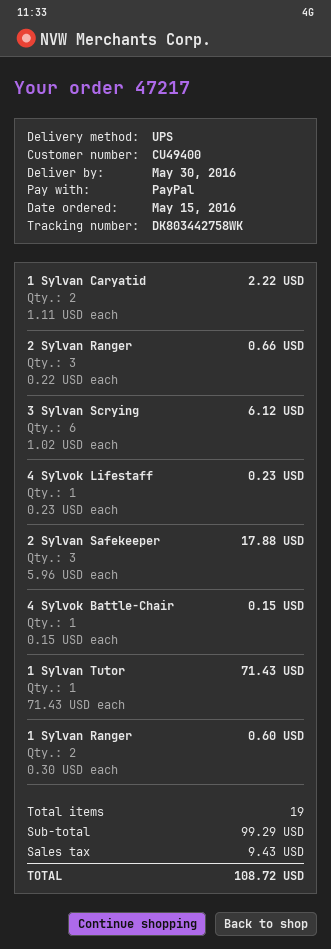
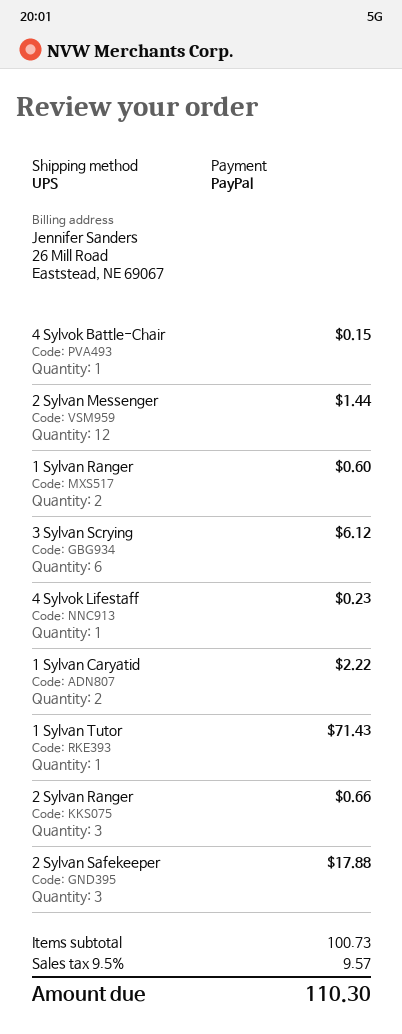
2 Sylvan Messenger: none -> 12 for 1.44
subtotal: 99.29 -> 100.73
tax: 9.43 -> 9.57
total: 108.72 -> 110.30

